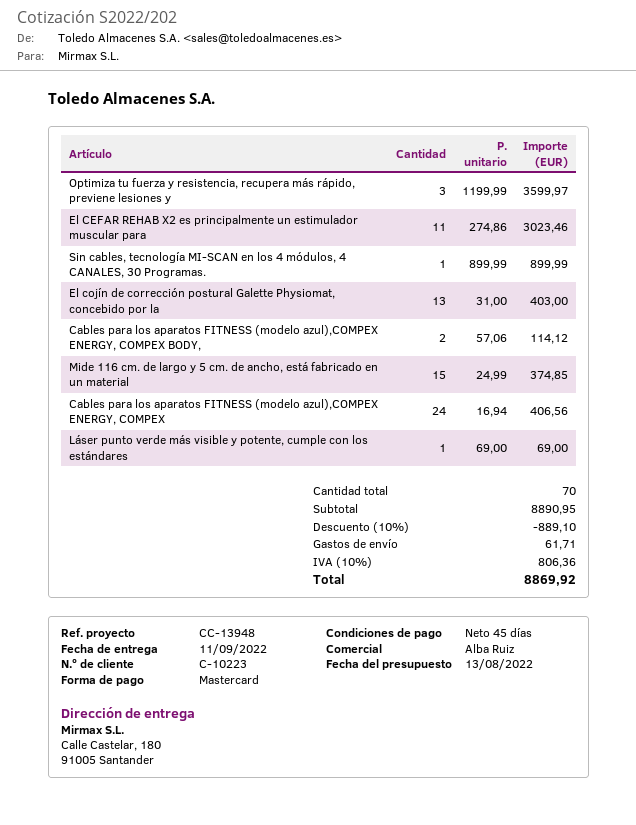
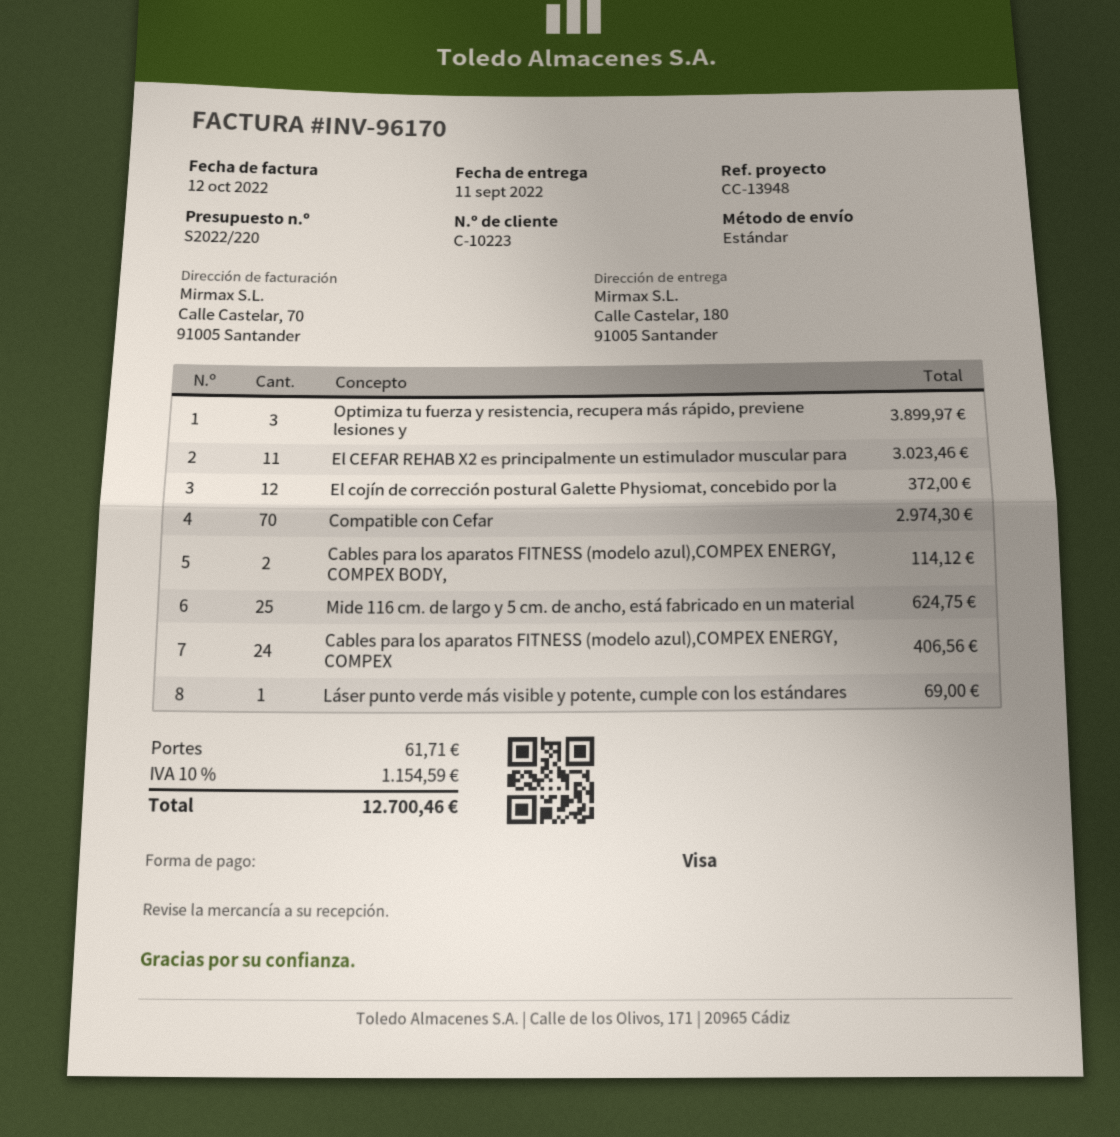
quote number: S2022/202 -> S2022/220
payment method: Mastercard -> Visa
Optimiza tu fuerza y resistencia, recupera más rápido, previene lesiones y: 3 for 3599.97 -> 3 for 3899.97
Sin cables, tecnología MI-SCAN en los 4 módulos, 4 CANALES, 30 Programas.: 1 for 899.99 -> none
El cojín de corrección postural Galette Physiomat, concebido por la: 13 for 403.00 -> 12 for 372.00
Mide 116 cm. de largo y 5 cm. de ancho, está fabricado en un material: 15 for 374.85 -> 25 for 624.75
Compatible con Cefar: none -> 70 for 2974.30
discount: 10% = 889.10 -> none
tax: 10% = 806.36 -> 10% = 1154.59
total: 8869.92 -> 12700.46

